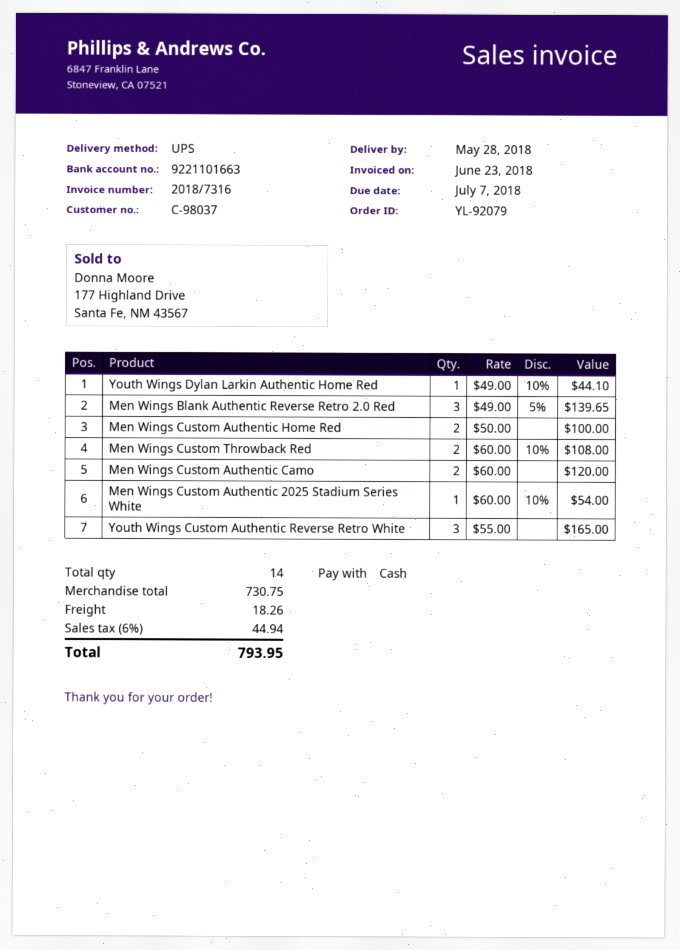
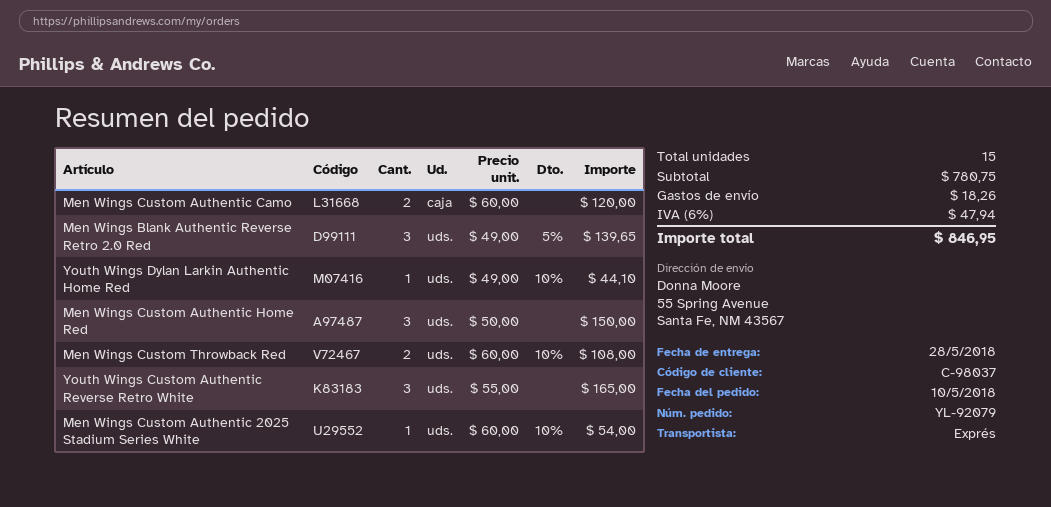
shipping method: UPS -> express
Men Wings Custom Authentic Home Red: 2 x 50.00 = 100.00 -> 3 x 50.00 = 150.00
total quantity: 14 -> 15
subtotal: 730.75 -> 780.75
tax: 6% = 44.94 -> 6% = 47.94
total: 793.95 -> 846.95

